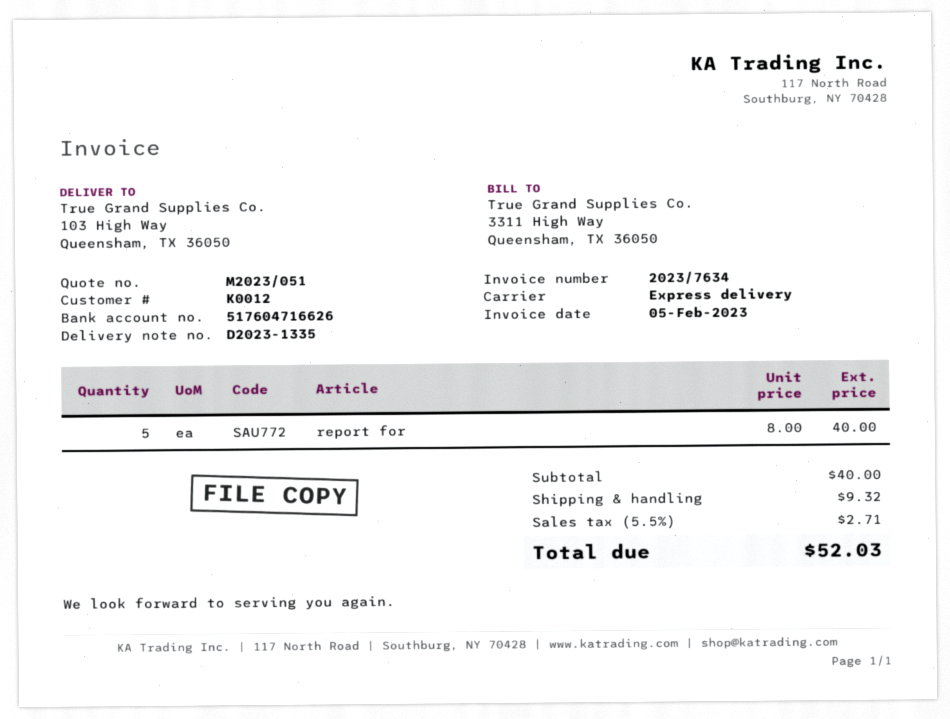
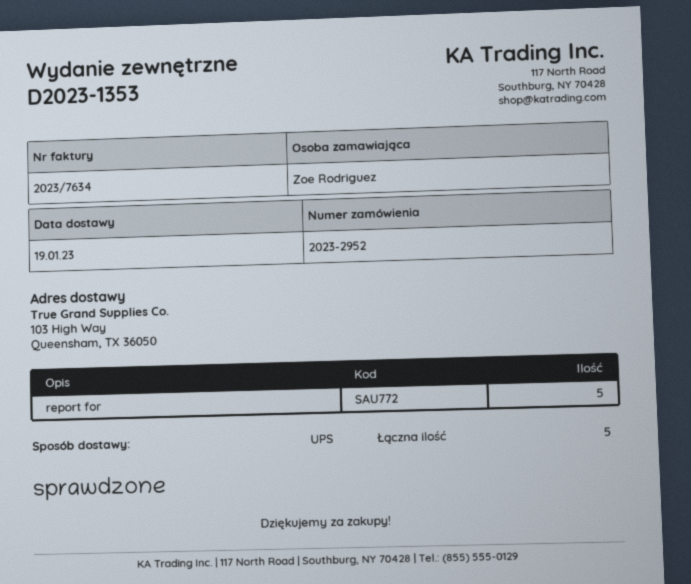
delivery note number: D2023-1335 -> D2023-1353
shipping method: express -> UPS

